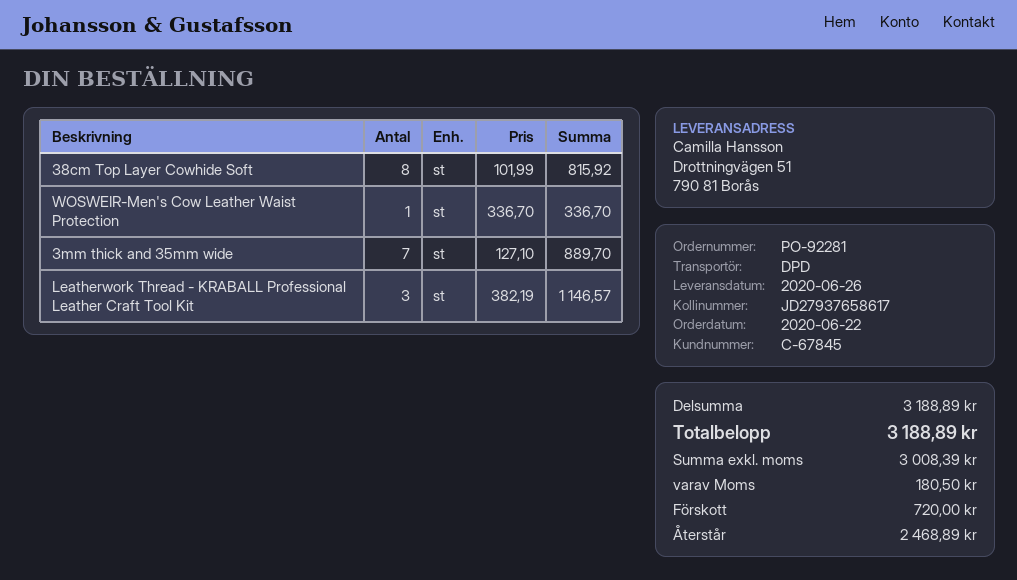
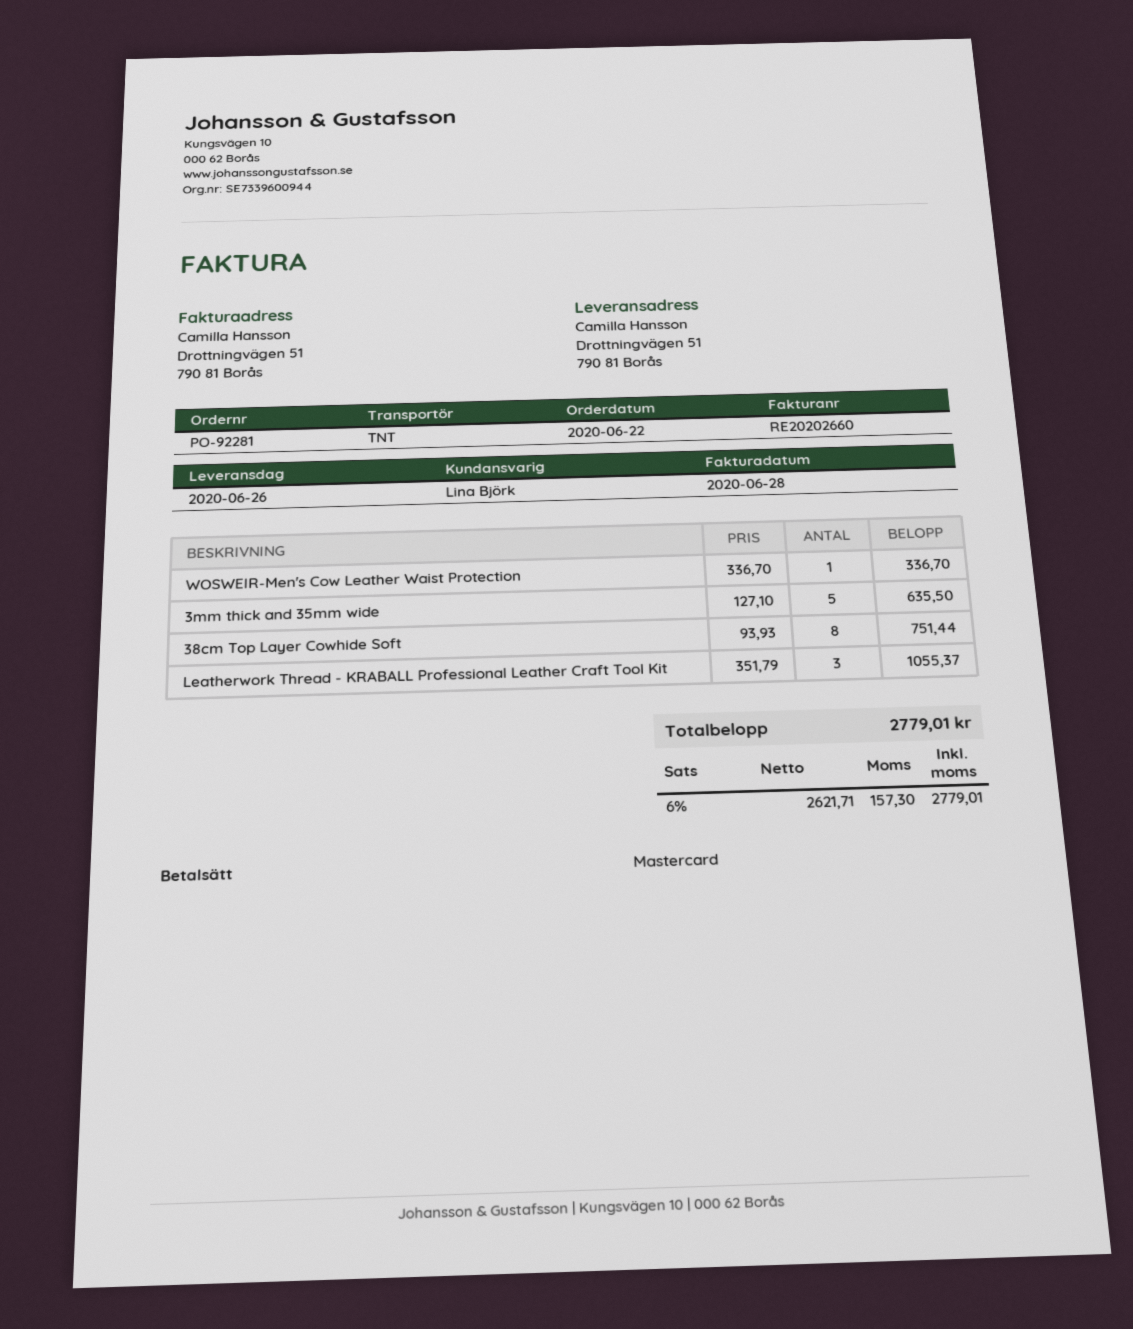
shipping method: DPD -> TNT
38cm Top Layer Cowhide Soft: 8 x 101.99 = 815.92 -> 8 x 93.93 = 751.44
3mm thick and 35mm wide: 7 x 127.10 = 889.70 -> 5 x 127.10 = 635.50
Leatherwork Thread - KRABALL Professional Leather Craft Tool Kit: 3 x 382.19 = 1146.57 -> 3 x 351.79 = 1055.37
net: 3008.39 -> 2621.71
tax: 180.50 -> 157.30
total: 3188.89 -> 2779.01

